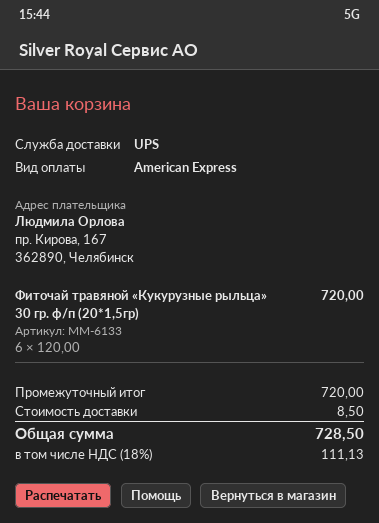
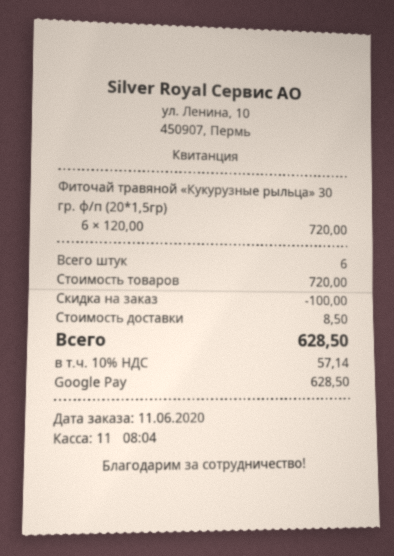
payment method: American Express -> Google Pay
discount: none -> 100.00
tax: 18% = 111.13 -> 10% = 57.14
total: 728.50 -> 628.50

